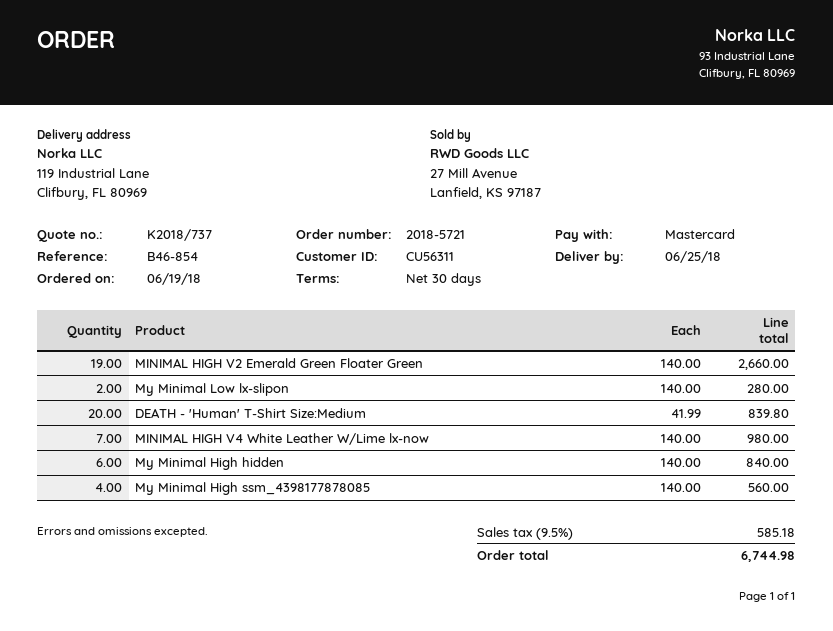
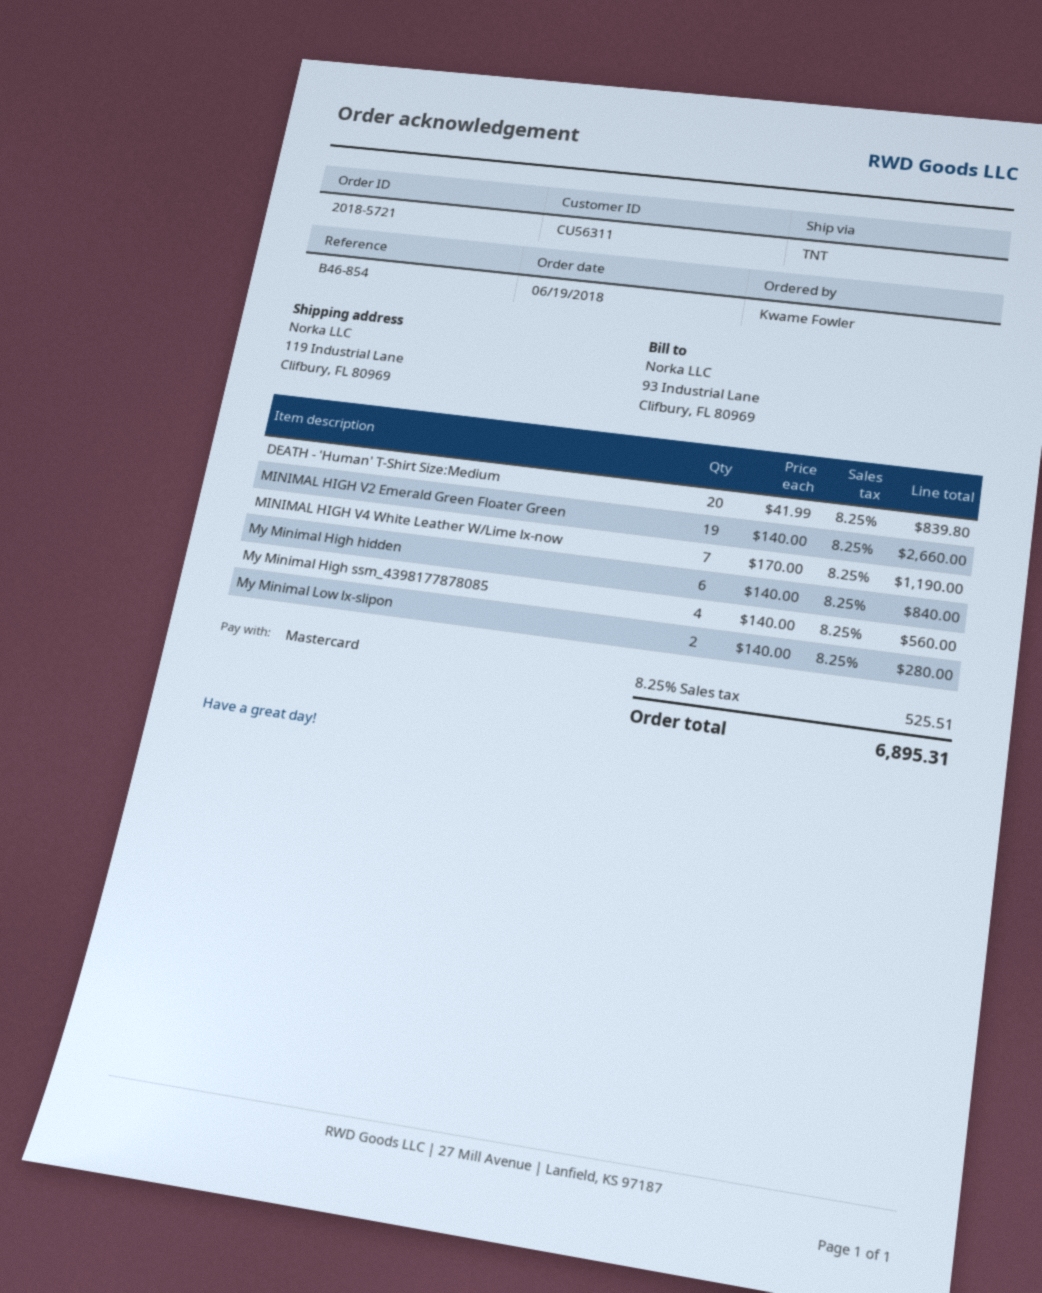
MINIMAL HIGH V4 White Leather W/Lime lx-now: 7 x 140.00 = 980.00 -> 7 x 170.00 = 1190.00
tax: 9.5% = 585.18 -> 8.25% = 525.51
total: 6744.98 -> 6895.31

